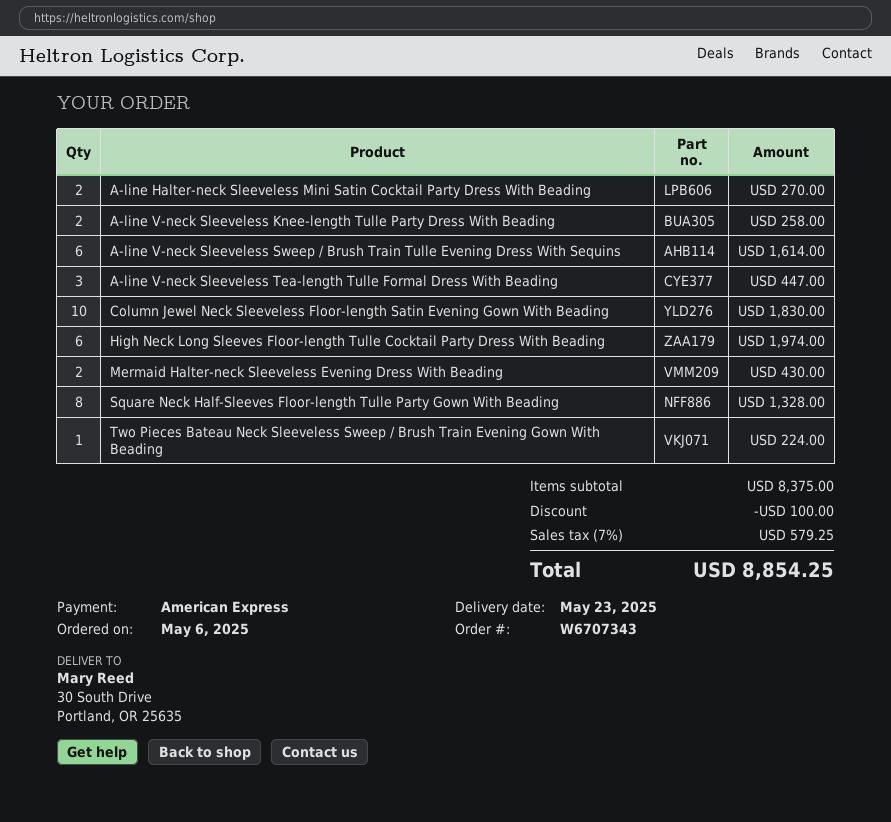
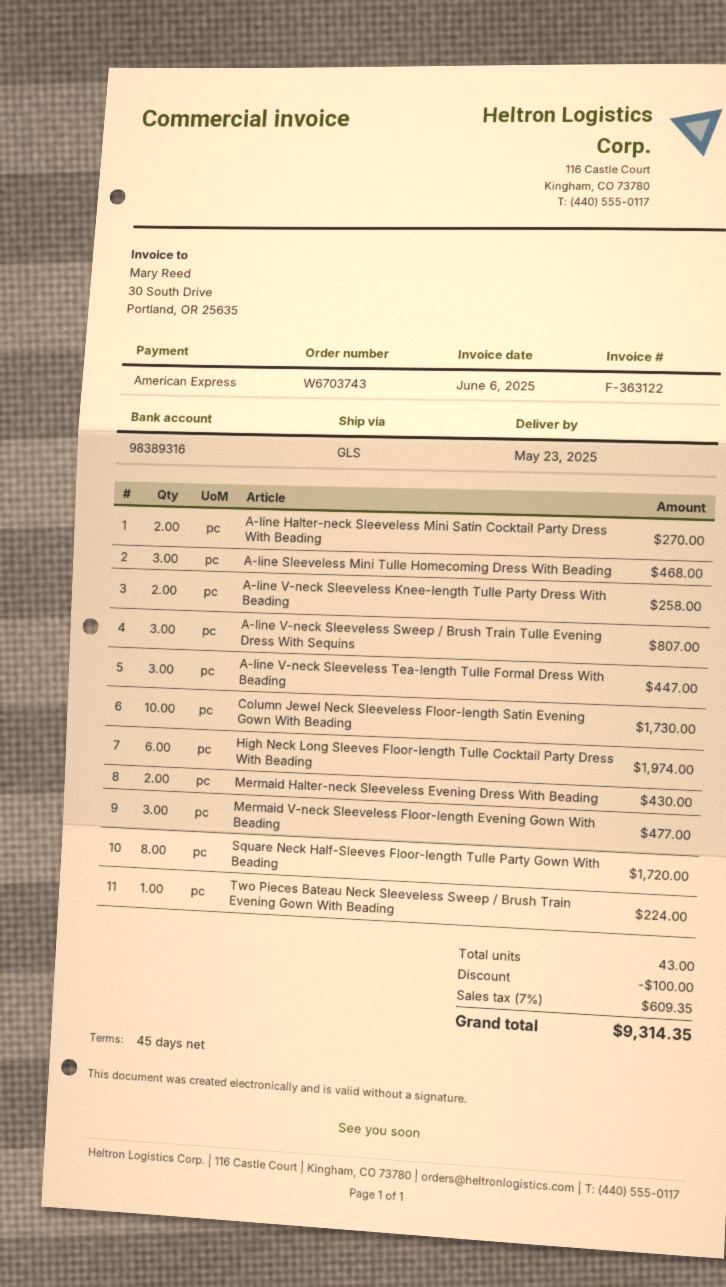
order number: W6707343 -> W6703743
A-line V-neck Sleeveless Sweep / Brush Train Tulle Evening Dress With Sequins: 6 for 1614.00 -> 3 for 807.00
Column Jewel Neck Sleeveless Floor-length Satin Evening Gown With Beading: 10 for 1830.00 -> 10 for 1730.00
Square Neck Half-Sleeves Floor-length Tulle Party Gown With Beading: 8 for 1328.00 -> 8 for 1720.00
A-line Sleeveless Mini Tulle Homecoming Dress With Beading: none -> 3 for 468.00
Mermaid V-neck Sleeveless Floor-length Evening Gown With Beading: none -> 3 for 477.00
tax: 7% = 579.25 -> 7% = 609.35
total: 8854.25 -> 9314.35

